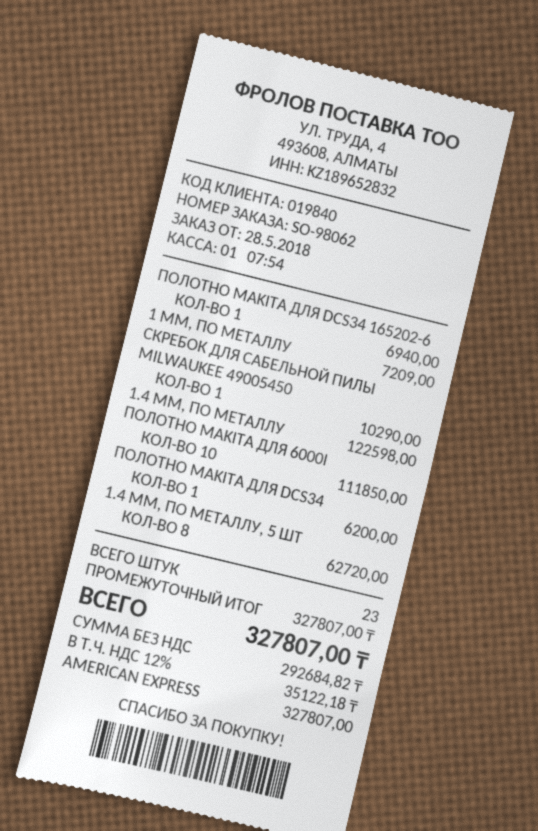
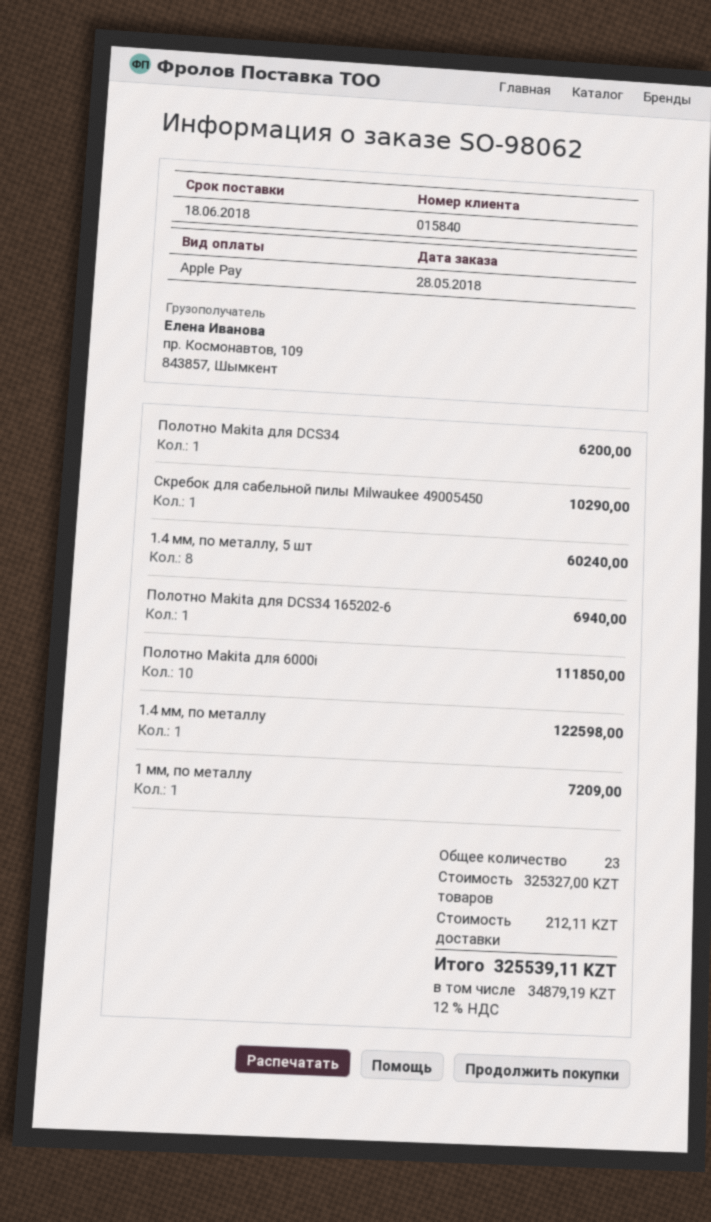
customer number: 019840 -> 015840
payment method: American Express -> Apple Pay
1.4 ММ, ПО МЕТАЛЛУ, 5 ШТ: 8 for 62720.00 -> 8 for 60240.00
subtotal: 327807.00 -> 325327.00
shipping: none -> 212.11
tax: 12% = 35122.18 -> 12% = 34879.19
total: 327807.00 -> 325539.11

